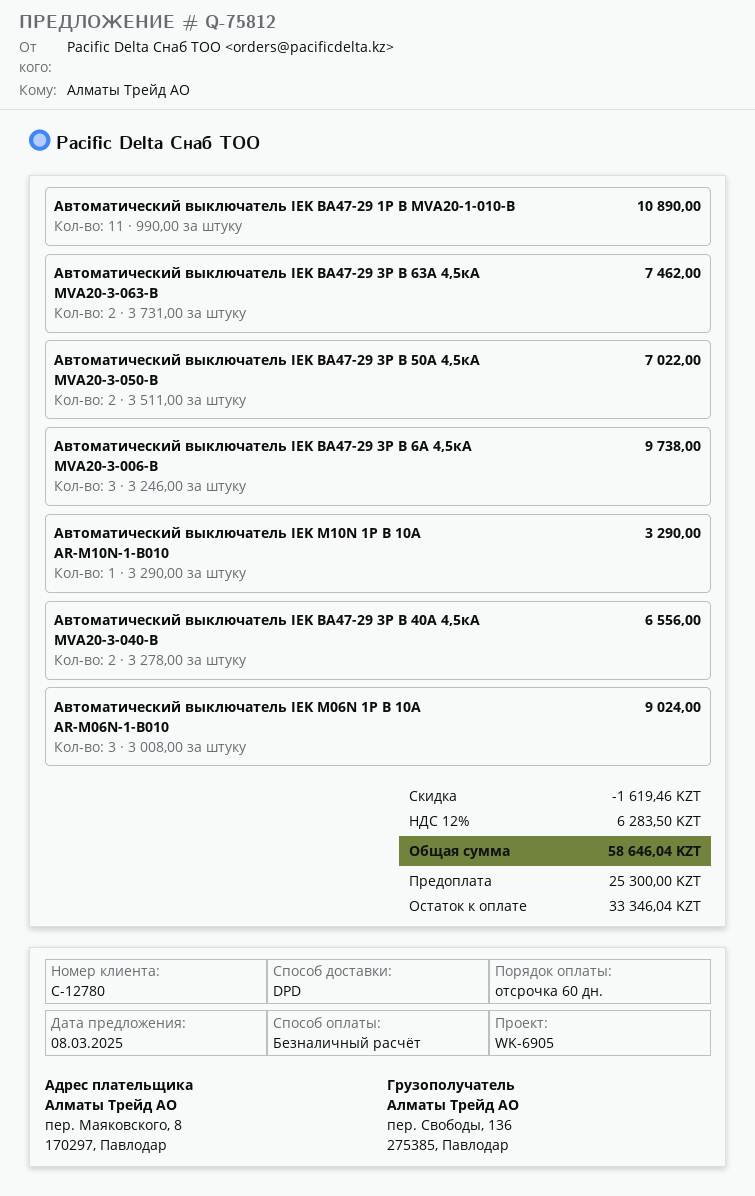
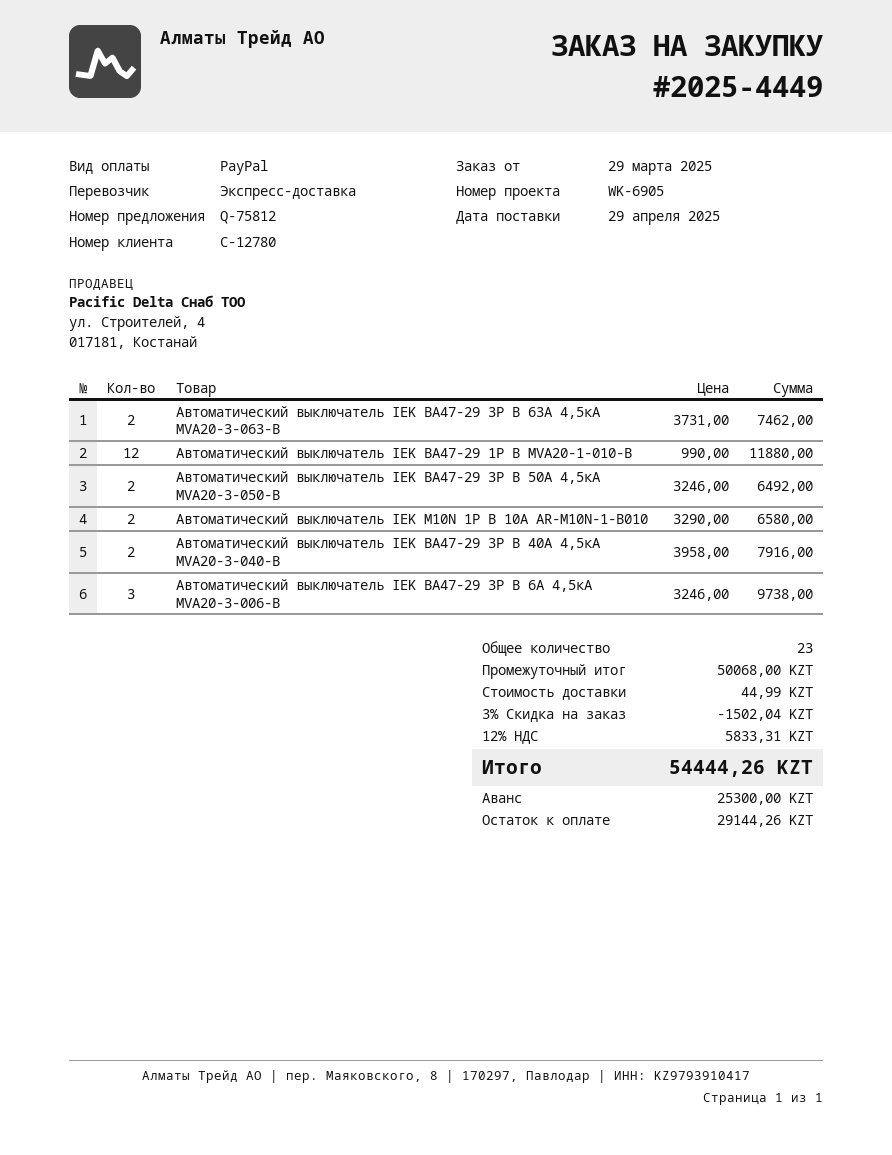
payment method: bank transfer -> PayPal
shipping method: DPD -> express
Автоматический выключатель IEK ВА47-29 1P B MVA20-1-010-B: 11 x 990.00 = 10890.00 -> 12 x 990.00 = 11880.00
Автоматический выключатель IEK ВА47-29 3P B 50А 4,5кА MVA20-3-050-B: 2 x 3511.00 = 7022.00 -> 2 x 3246.00 = 6492.00
Автоматический выключатель IEK M10N 1P B 10А AR-M10N-1-B010: 1 x 3290.00 = 3290.00 -> 2 x 3290.00 = 6580.00
Автоматический выключатель IEK ВА47-29 3P B 40А 4,5кА MVA20-3-040-B: 2 x 3278.00 = 6556.00 -> 2 x 3958.00 = 7916.00
Автоматический выключатель IEK M06N 1P B 10А AR-M06N-1-B010: 3 x 3008.00 = 9024.00 -> none
discount: 1619.46 -> 1502.04
shipping: none -> 44.99
tax: 12% = 6283.50 -> 12% = 5833.31
total: 58646.04 -> 54444.26
balance: 33346.04 -> 29144.26

